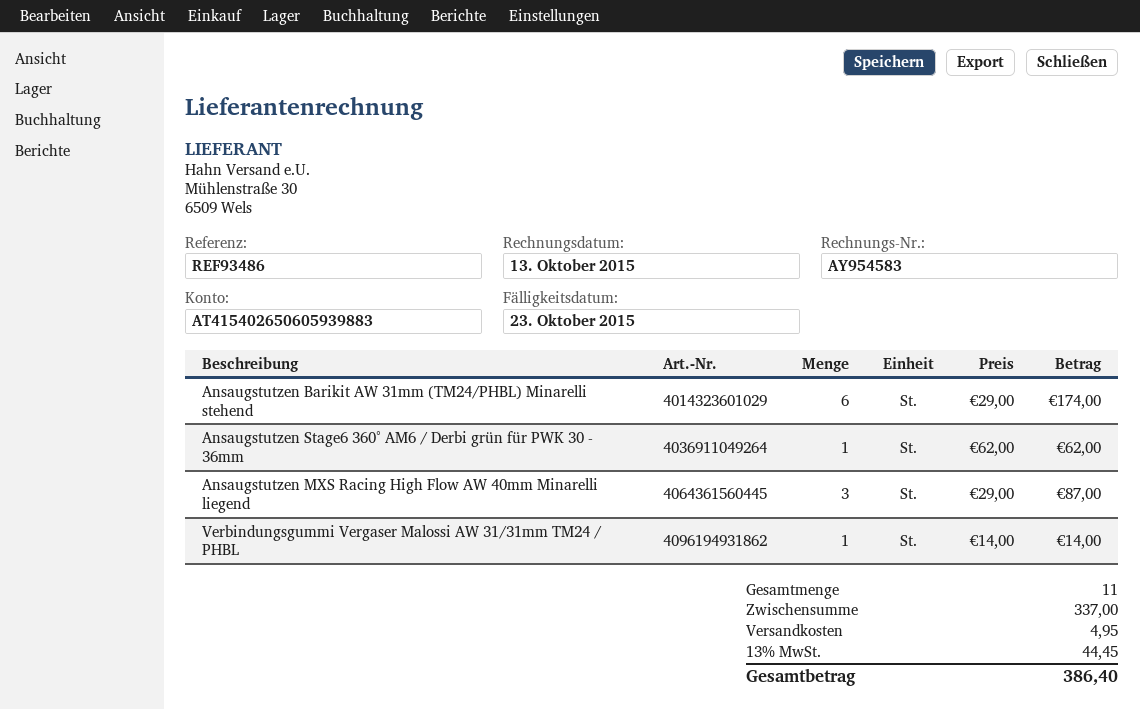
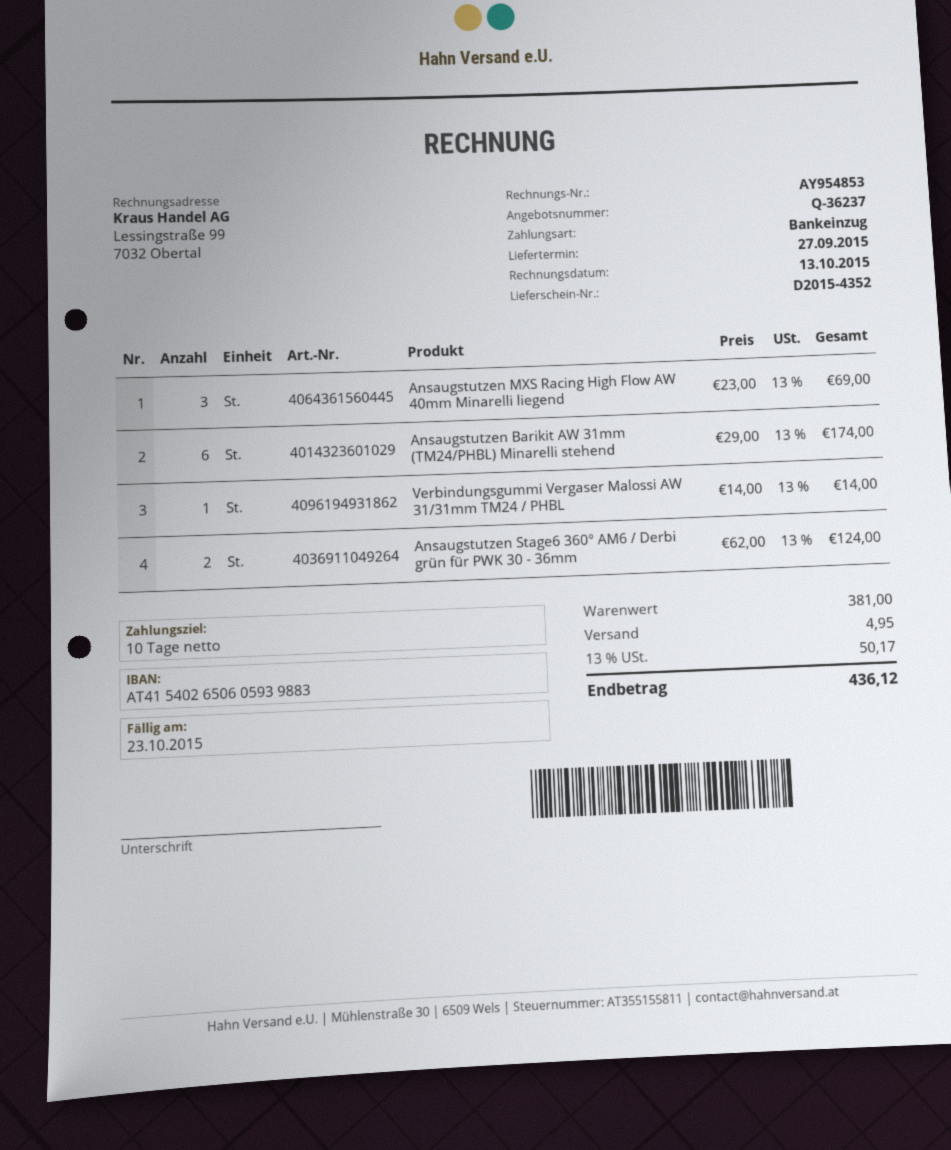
invoice number: AY954583 -> AY954853
Ansaugstutzen Stage6 360° AM6 / Derbi grün für PWK 30 - 36mm: 1 x 62.00 = 62.00 -> 2 x 62.00 = 124.00
Ansaugstutzen MXS Racing High Flow AW 40mm Minarelli liegend: 3 x 29.00 = 87.00 -> 3 x 23.00 = 69.00
subtotal: 337.00 -> 381.00
tax: 13% = 44.45 -> 13% = 50.17
total: 386.40 -> 436.12

